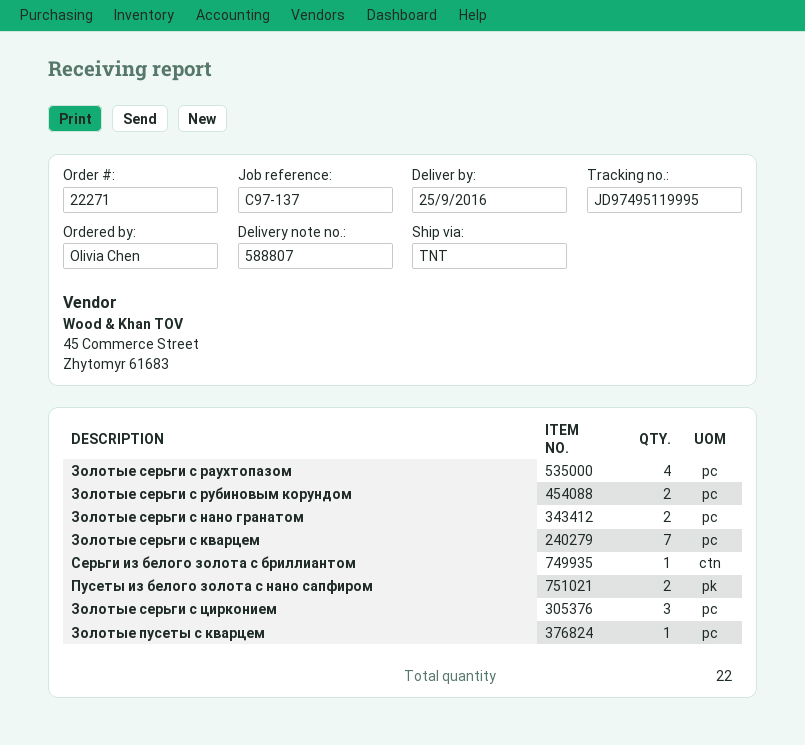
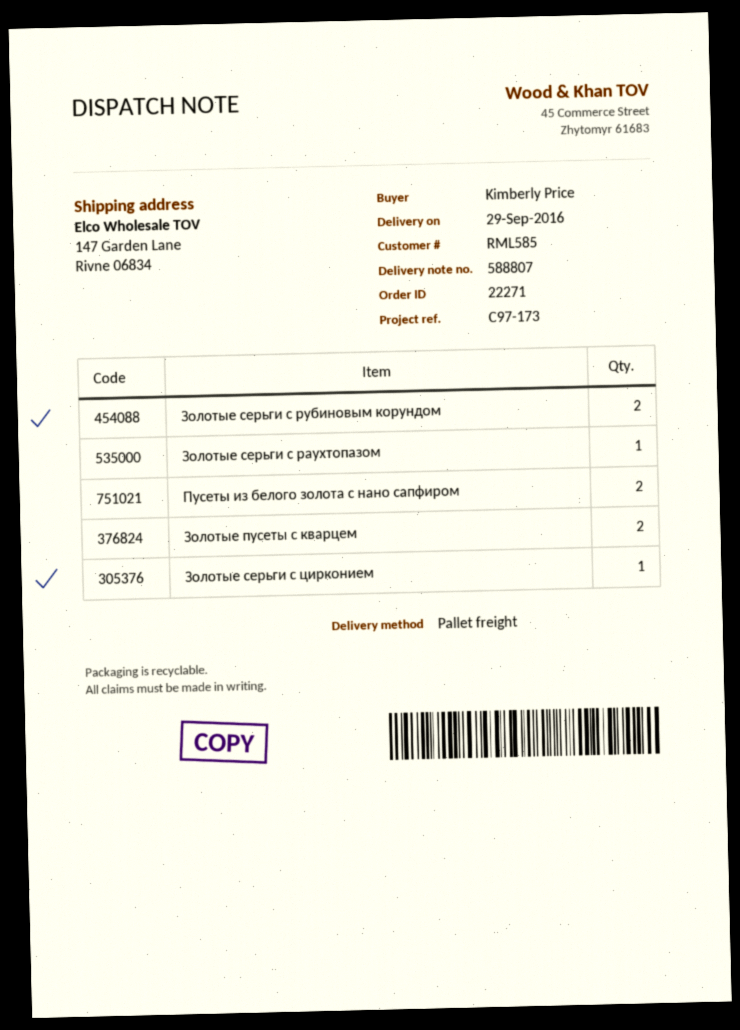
delivery date: 2016-09-25 -> 2016-09-29
reference: C97-137 -> C97-173
ordered by: Olivia Chen -> Kimberly Price
shipping method: TNT -> pallet freight
Золотые серьги с раухтопазом: 4 -> 1
Золотые серьги с нано гранатом: 2 -> none
Золотые серьги с кварцем: 7 -> none
Серьги из белого золота с бриллиантом: 1 -> none
Золотые серьги с цирконием: 3 -> 1
Золотые пусеты с кварцем: 1 -> 2

